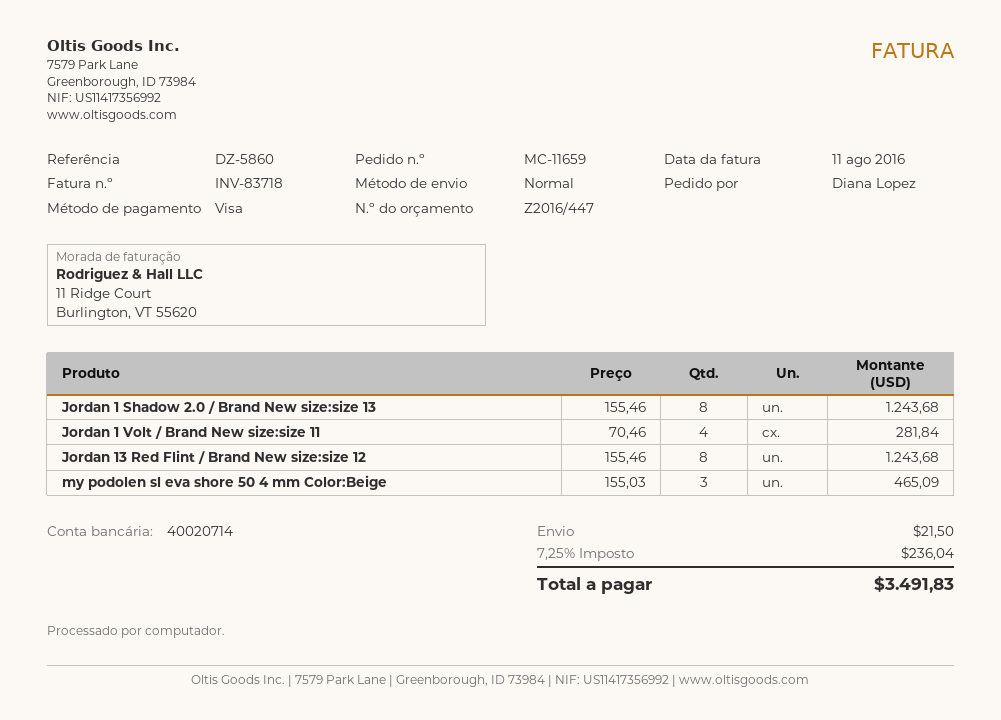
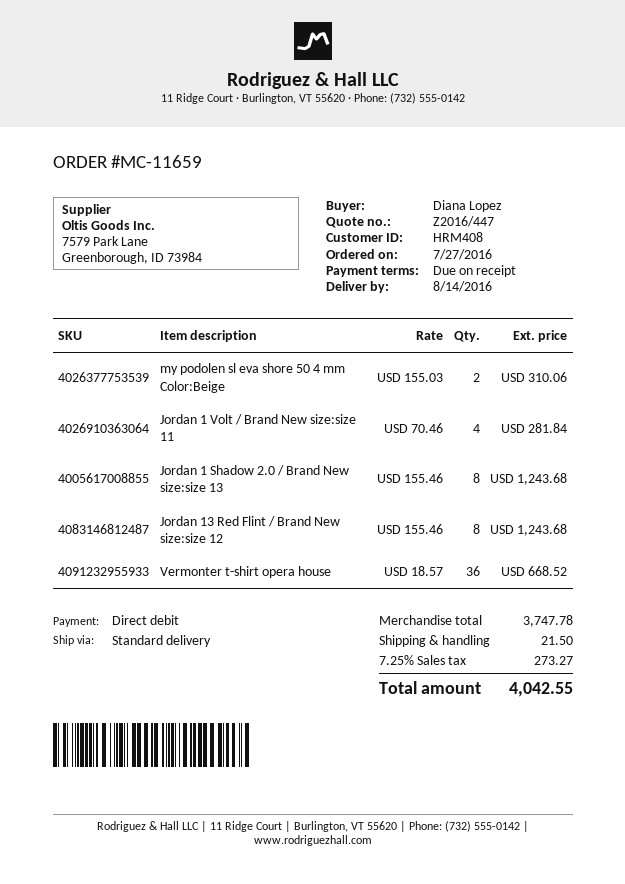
payment method: Visa -> direct debit
my podolen sl eva shore 50 4 mm Color:Beige: 3 x 155.03 = 465.09 -> 2 x 155.03 = 310.06
Vermonter t-shirt opera house: none -> 36 x 18.57 = 668.52
tax: 7.25% = 236.04 -> 7.25% = 273.27
total: 3491.83 -> 4042.55

